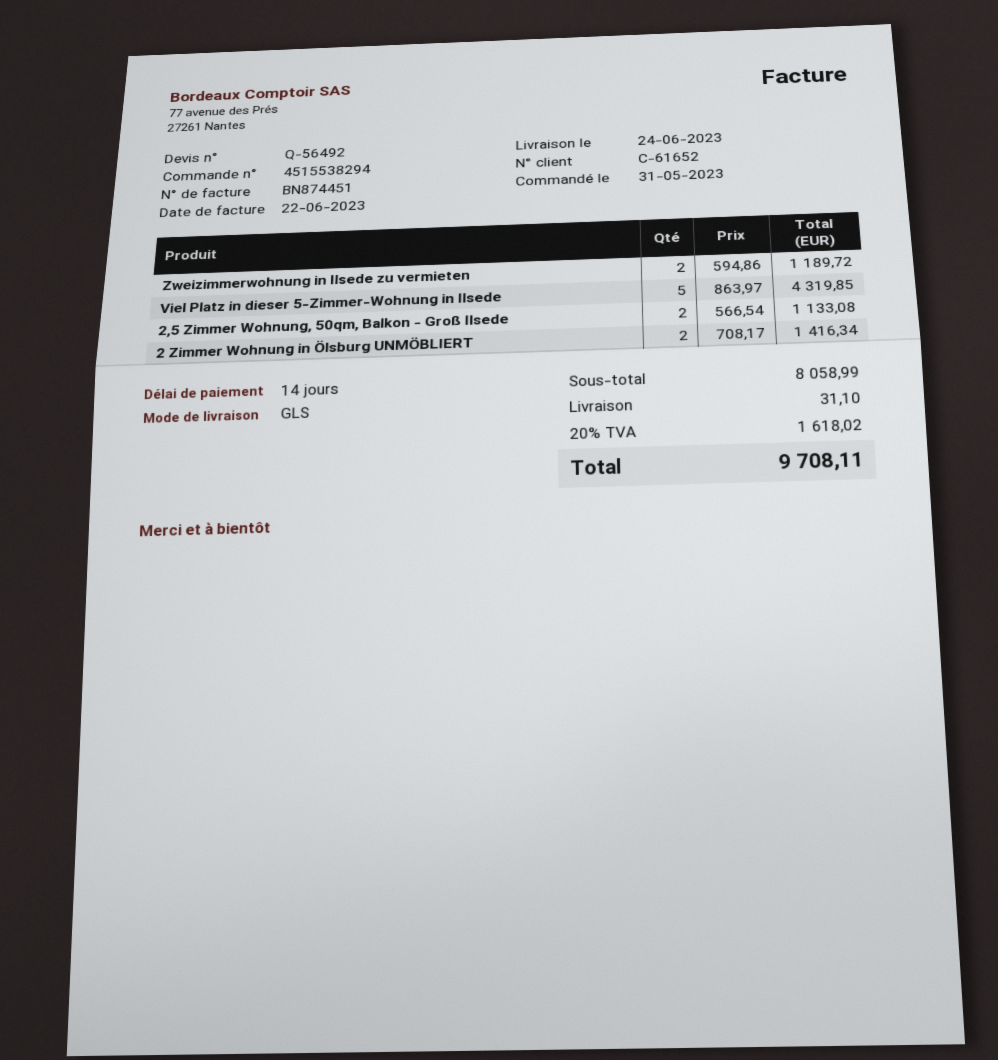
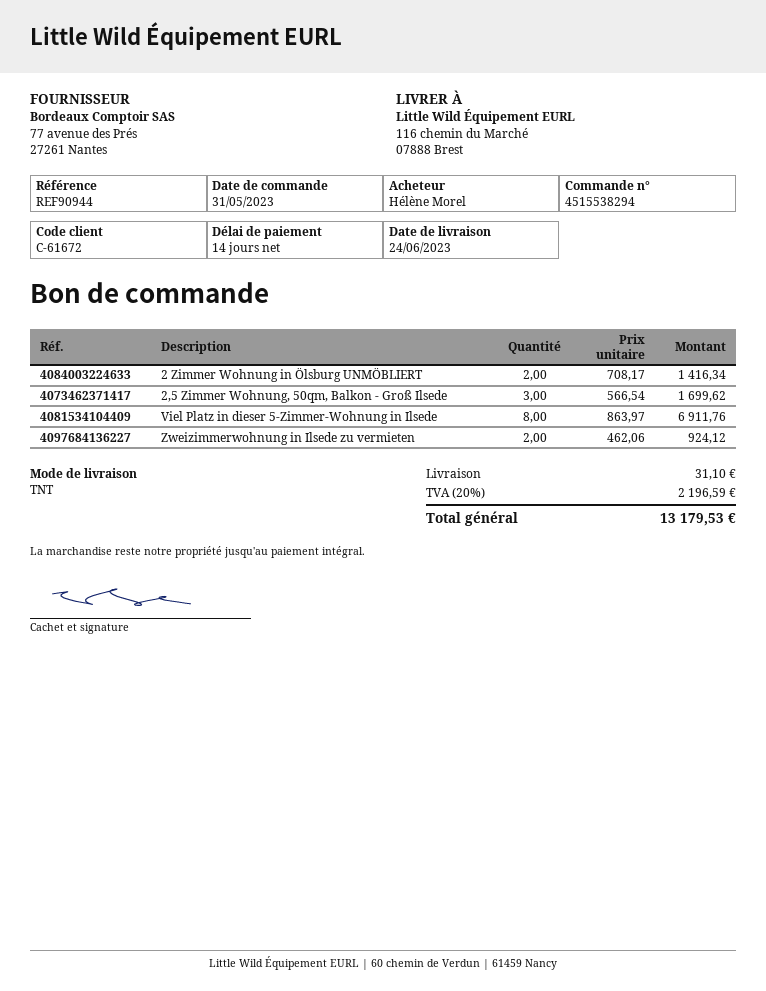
customer number: C-61652 -> C-61672
shipping method: GLS -> TNT
Zweizimmerwohnung in Ilsede zu vermieten: 2 x 594.86 = 1189.72 -> 2 x 462.06 = 924.12
Viel Platz in dieser 5-Zimmer-Wohnung in Ilsede: 5 x 863.97 = 4319.85 -> 8 x 863.97 = 6911.76
2,5 Zimmer Wohnung, 50qm, Balkon - Groß Ilsede: 2 x 566.54 = 1133.08 -> 3 x 566.54 = 1699.62
tax: 20% = 1618.02 -> 20% = 2196.59
total: 9708.11 -> 13179.53

